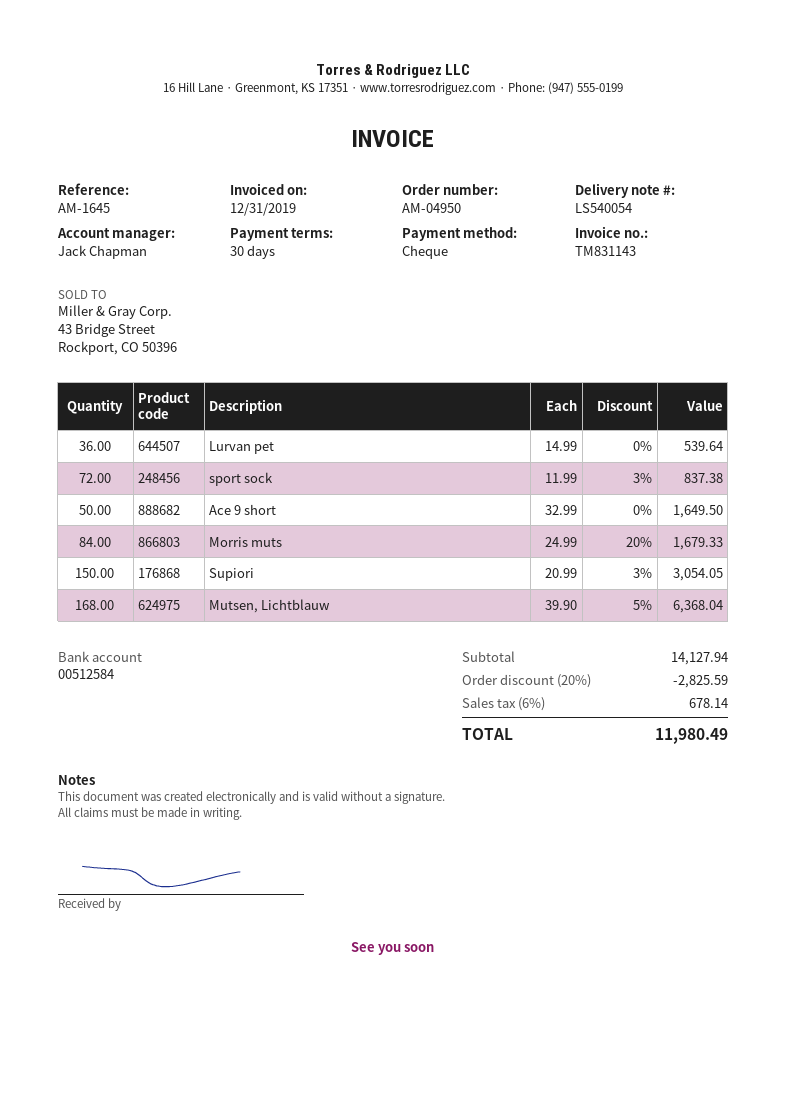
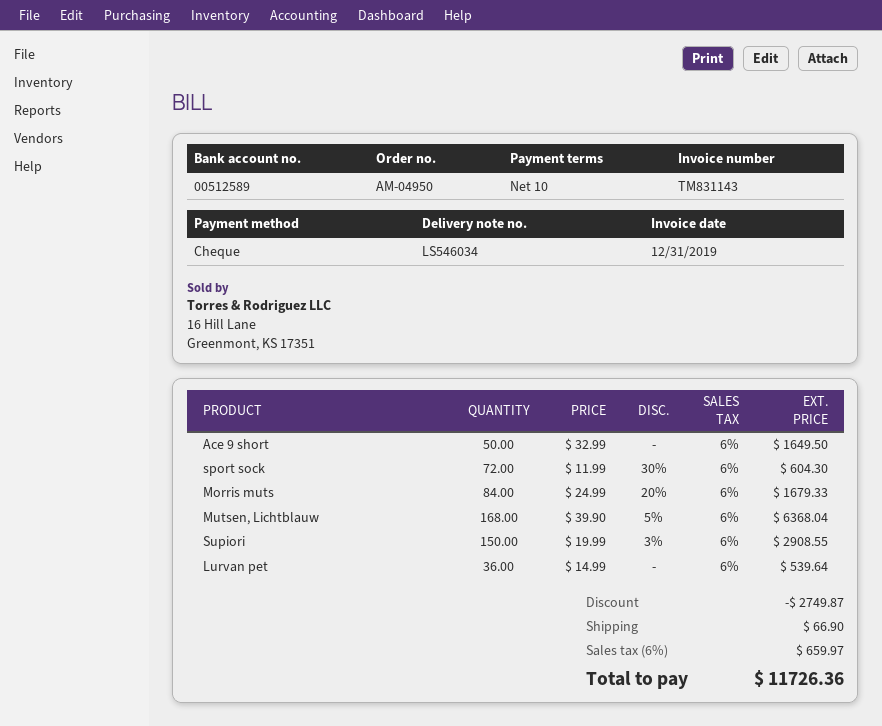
delivery note number: LS540054 -> LS546034
payment terms: 30 days -> 10 days
bank account: 00512584 -> 00512589
sport sock: 72 x 11.99 - 3% = 837.38 -> 72 x 11.99 - 30% = 604.30
Supiori: 150 x 20.99 - 3% = 3054.05 -> 150 x 19.99 - 3% = 2908.55
discount: 2825.59 -> 2749.87
shipping: none -> 66.90
tax: 6% = 678.14 -> 6% = 659.97
total: 11980.49 -> 11726.36

